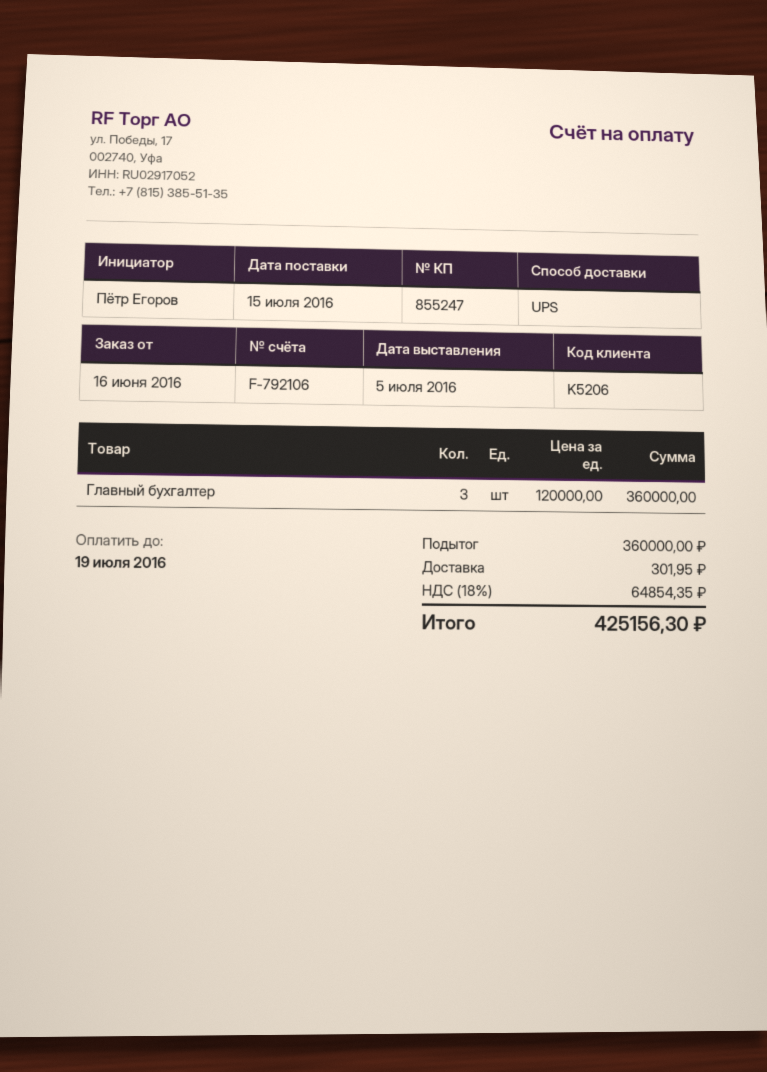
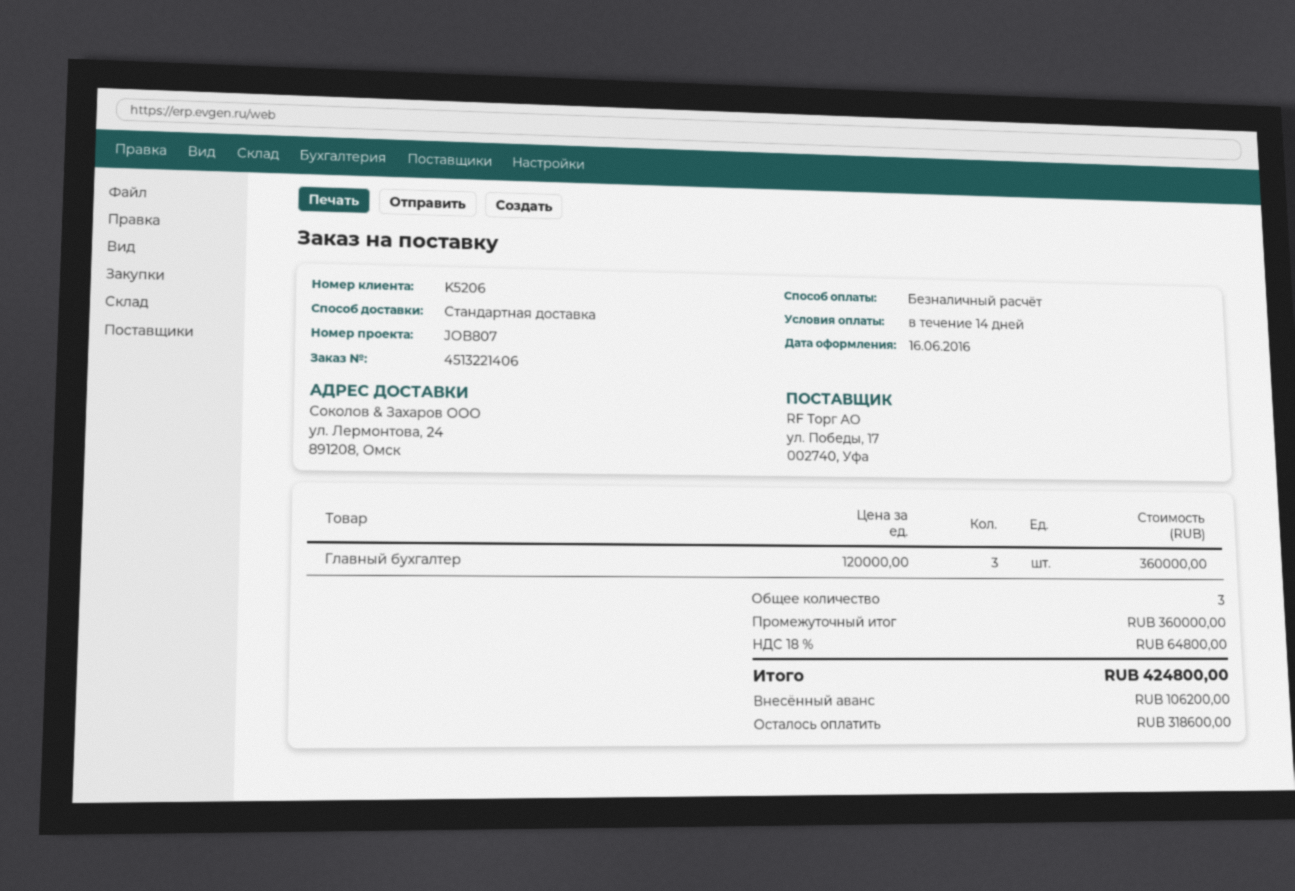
shipping method: UPS -> standard
shipping: 301.95 -> none
tax: 18% = 64854.35 -> 18% = 64800.00
total: 425156.30 -> 424800.00

